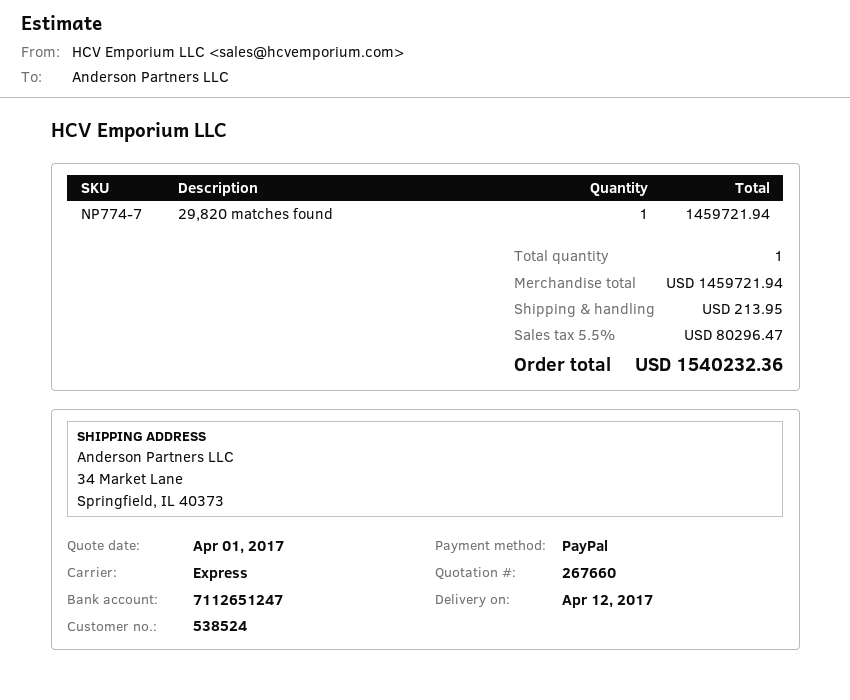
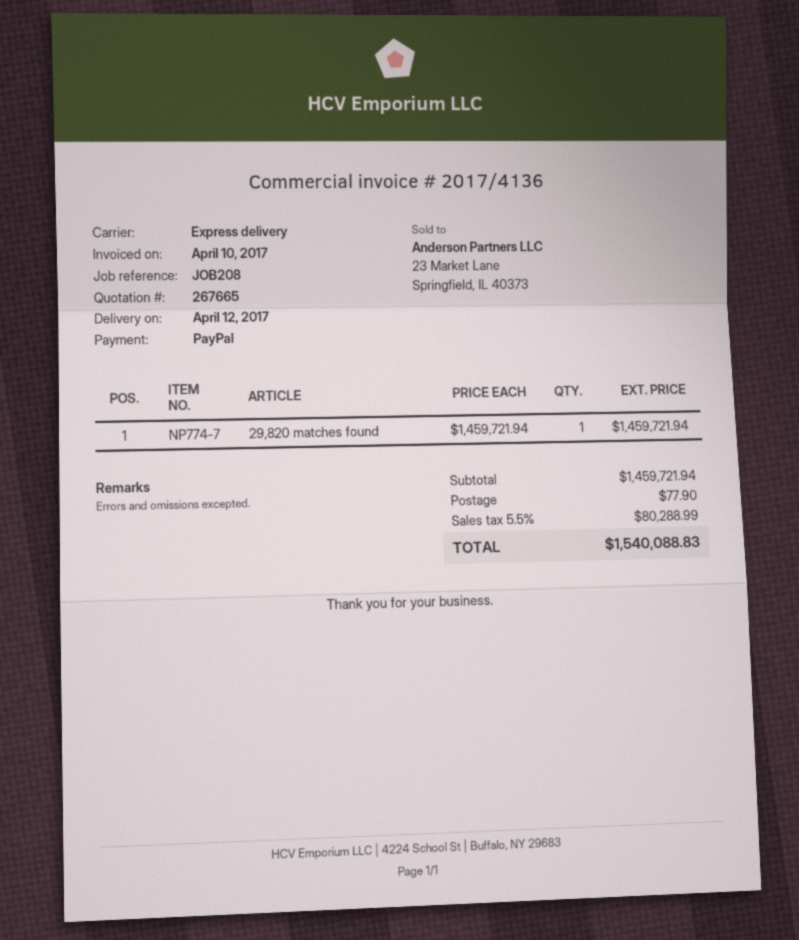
quote number: 267660 -> 267665
shipping: 213.95 -> 77.90
tax: 5.5% = 80296.47 -> 5.5% = 80288.99
total: 1540232.36 -> 1540088.83

